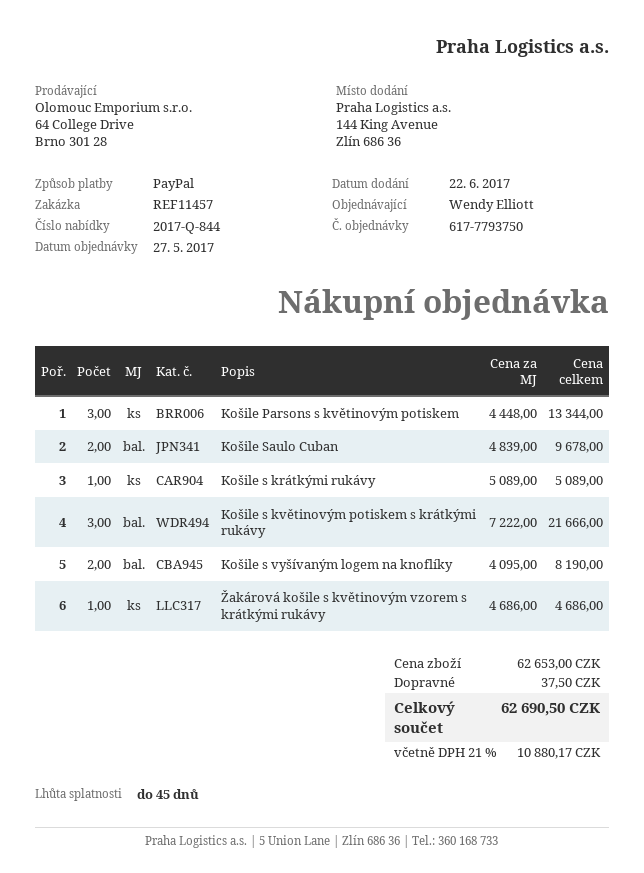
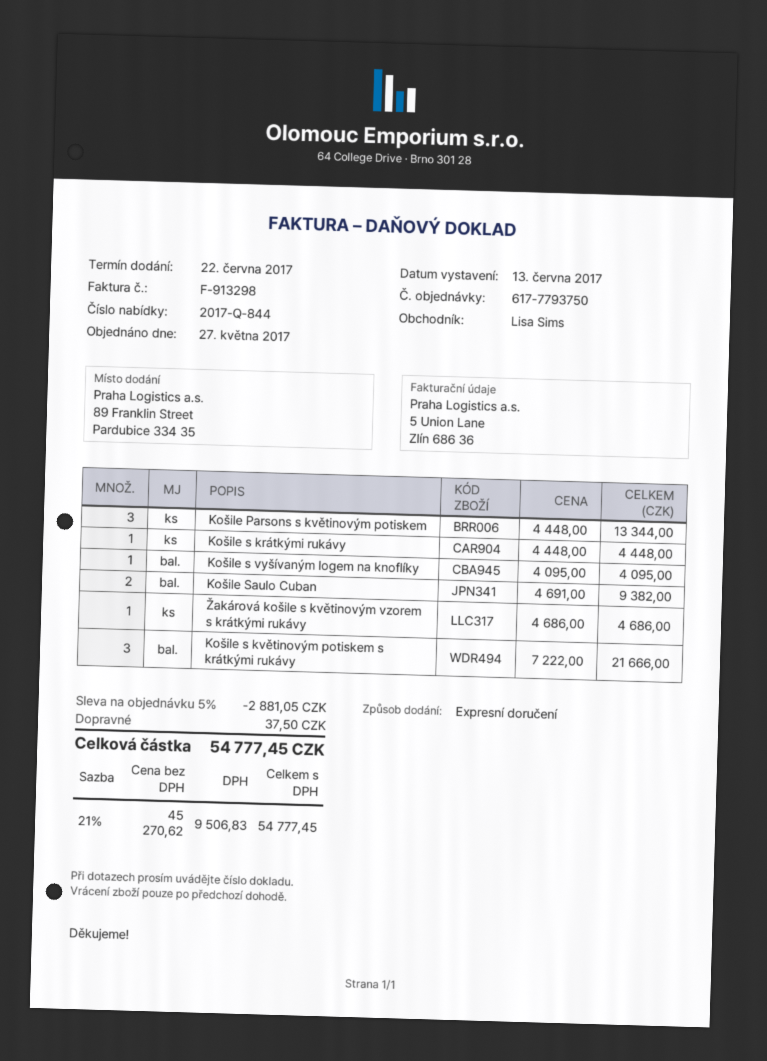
ship to: 144 King Avenue, Zlín 686 36 -> 89 Franklin Street, Pardubice 334 35
Košile Saulo Cuban: 2 x 4839.00 = 9678.00 -> 2 x 4691.00 = 9382.00
Košile s krátkými rukávy: 1 x 5089.00 = 5089.00 -> 1 x 4448.00 = 4448.00
Košile s vyšívaným logem na knoflíky: 2 x 4095.00 = 8190.00 -> 1 x 4095.00 = 4095.00
discount: none -> 5% = 2881.05
tax: 21% = 10880.17 -> 21% = 9506.83
total: 62690.50 -> 54777.45

